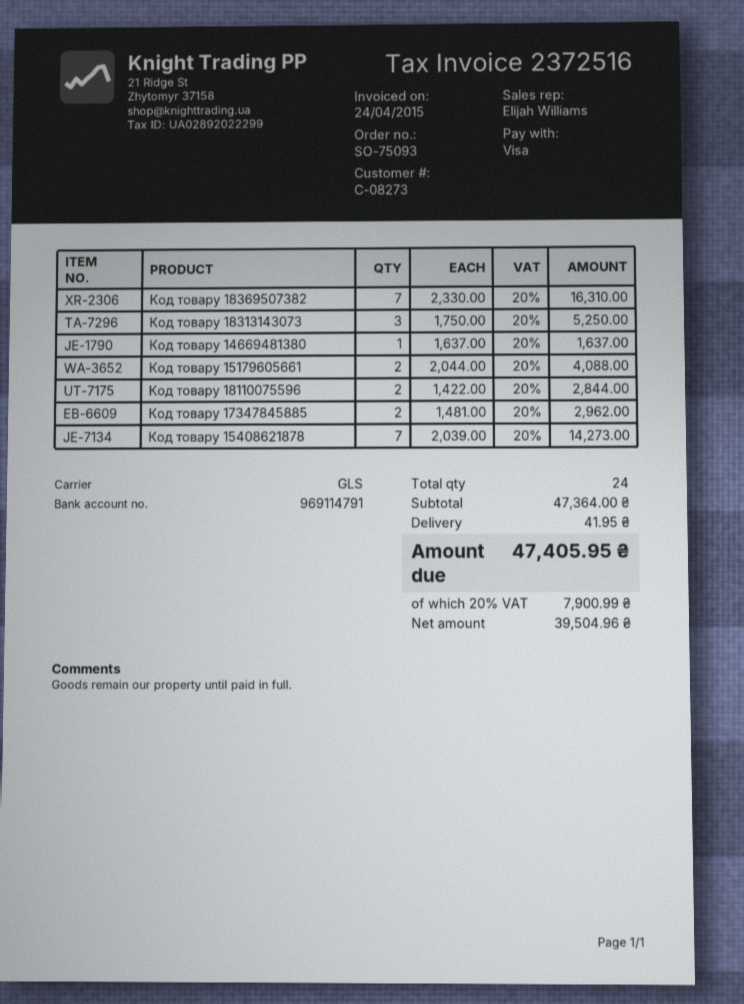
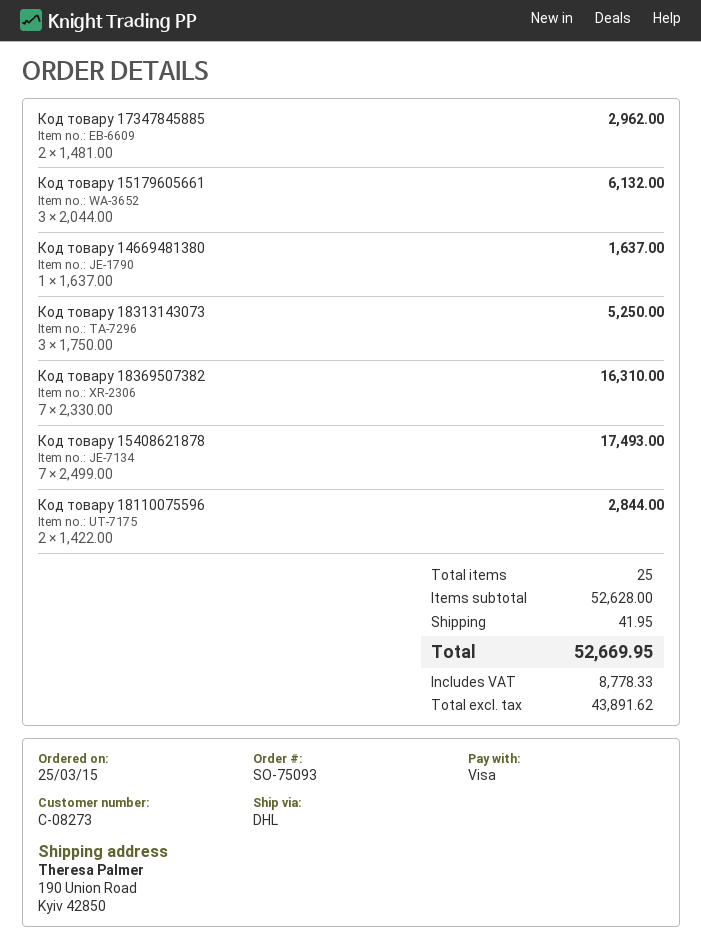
shipping method: GLS -> DHL
Код товару 15179605661: 2 x 2044.00 = 4088.00 -> 3 x 2044.00 = 6132.00
Код товару 15408621878: 7 x 2039.00 = 14273.00 -> 7 x 2499.00 = 17493.00
total quantity: 24 -> 25
subtotal: 47364.00 -> 52628.00
net: 39504.96 -> 43891.62
tax: 7900.99 -> 8778.33
total: 47405.95 -> 52669.95

